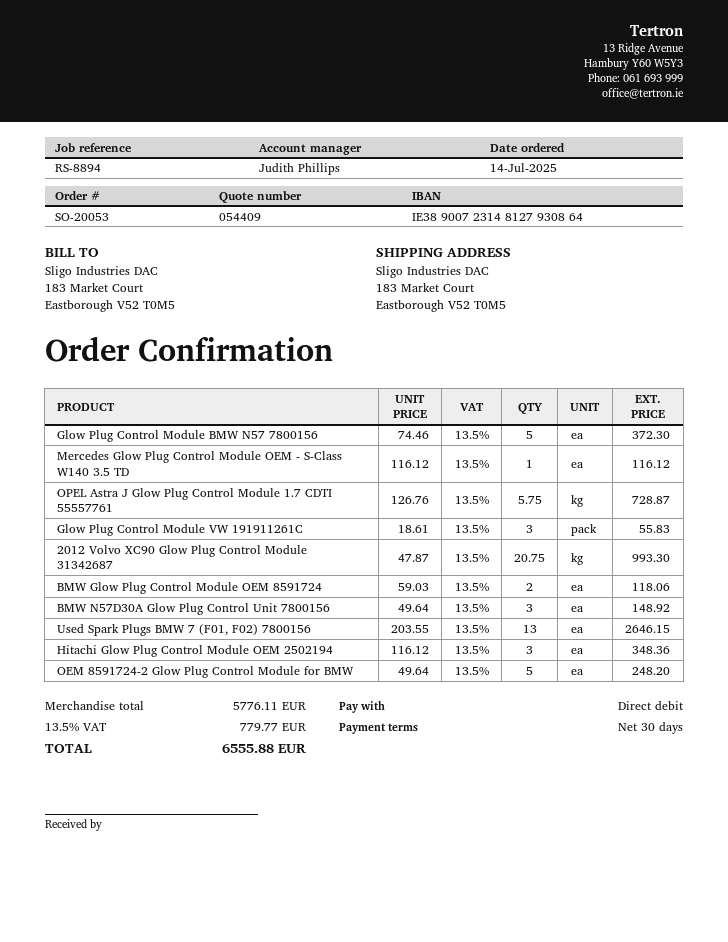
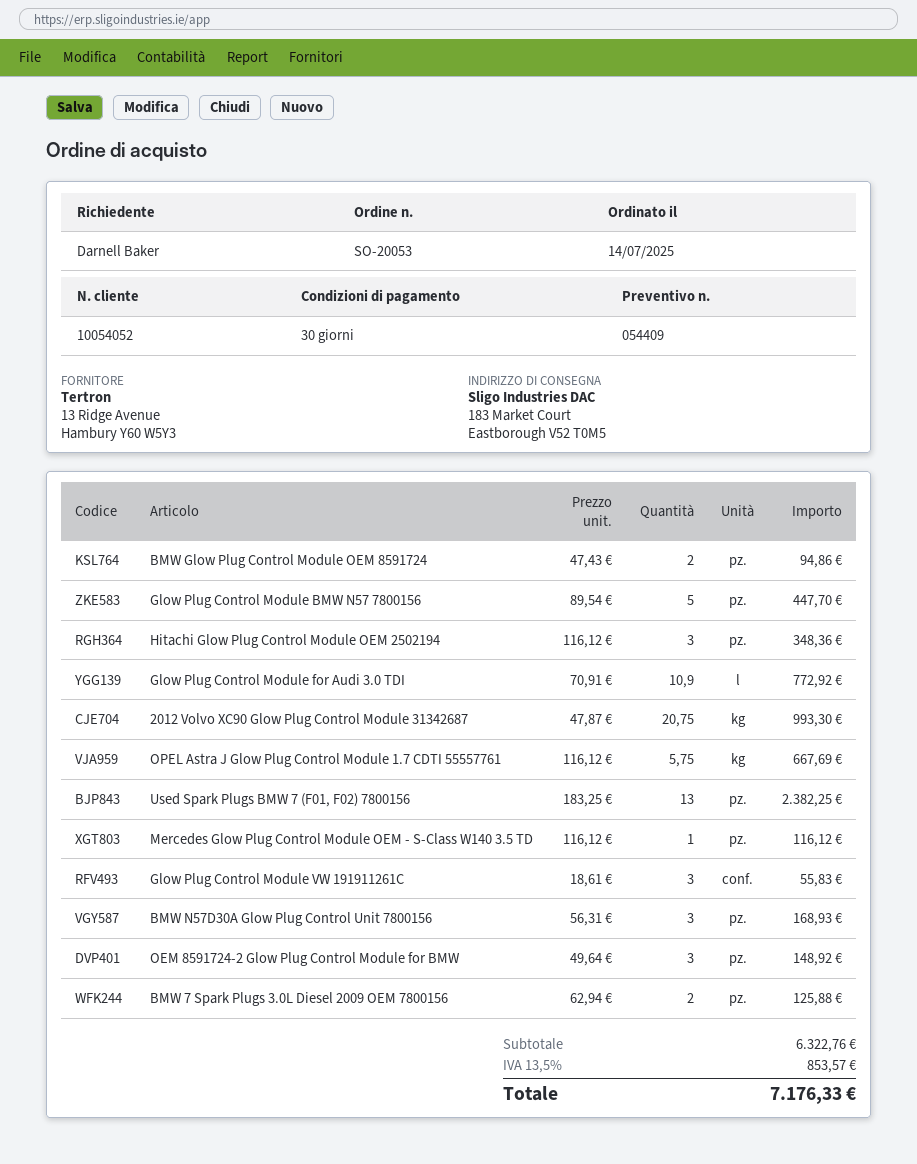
Glow Plug Control Module BMW N57 7800156: 5 x 74.46 = 372.30 -> 5 x 89.54 = 447.70
OPEL Astra J Glow Plug Control Module 1.7 CDTI 55557761: 5.75 x 126.76 = 728.87 -> 5.75 x 116.12 = 667.69
BMW Glow Plug Control Module OEM 8591724: 2 x 59.03 = 118.06 -> 2 x 47.43 = 94.86
BMW N57D30A Glow Plug Control Unit 7800156: 3 x 49.64 = 148.92 -> 3 x 56.31 = 168.93
Used Spark Plugs BMW 7 (F01, F02) 7800156: 13 x 203.55 = 2646.15 -> 13 x 183.25 = 2382.25
OEM 8591724-2 Glow Plug Control Module for BMW: 5 x 49.64 = 248.20 -> 3 x 49.64 = 148.92
Glow Plug Control Module for Audi 3.0 TDI: none -> 10.9 x 70.91 = 772.92
BMW 7 Spark Plugs 3.0L Diesel 2009 OEM 7800156: none -> 2 x 62.94 = 125.88
subtotal: 5776.11 -> 6322.76
tax: 13.5% = 779.77 -> 13.5% = 853.57
total: 6555.88 -> 7176.33

